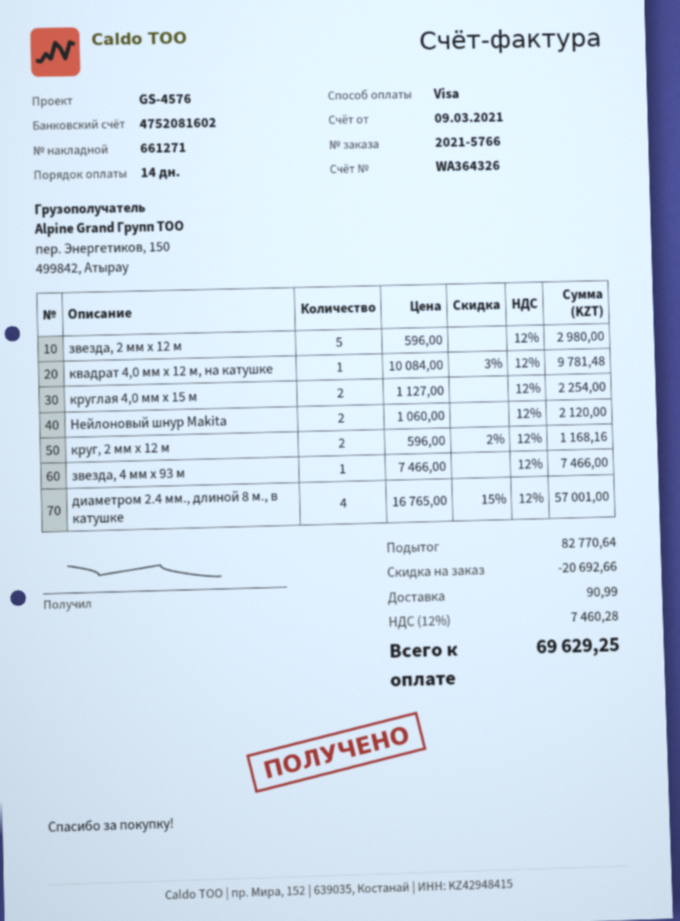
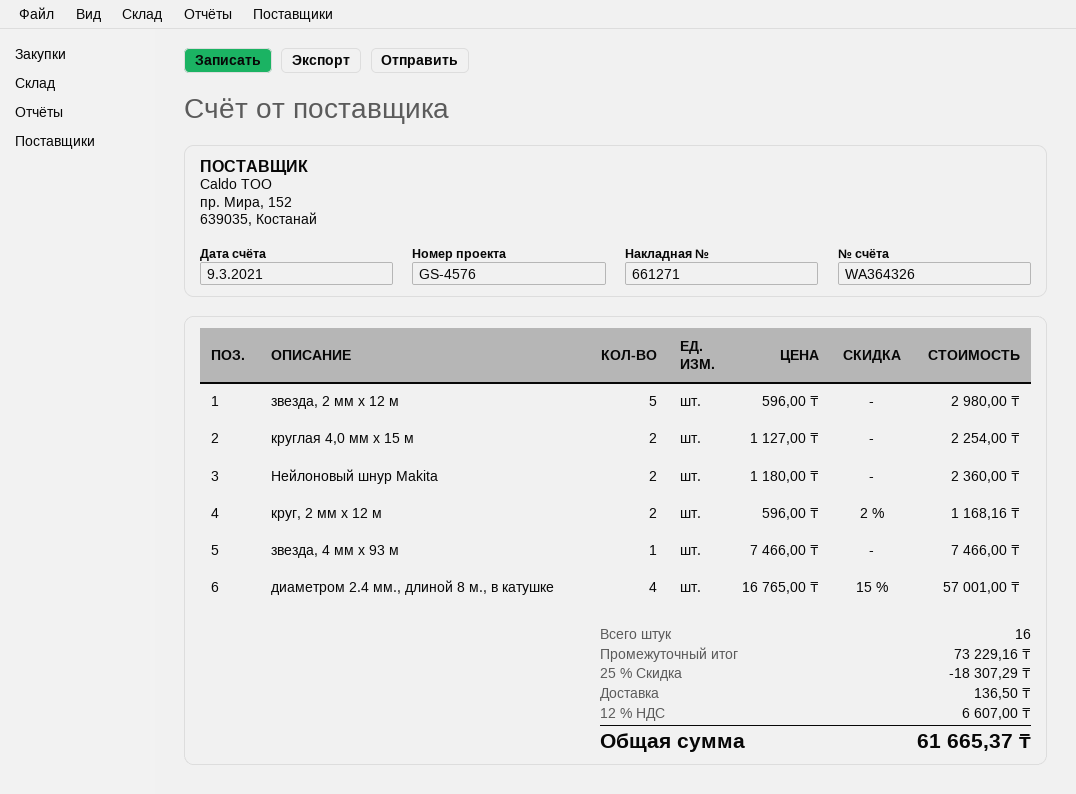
квадрат 4,0 мм х 12 м, на катушке: 1 x 10084.00 - 3% = 9781.48 -> none
Нейлоновый шнур Makita: 2 x 1060.00 = 2120.00 -> 2 x 1180.00 = 2360.00
subtotal: 82770.64 -> 73229.16
discount: 20692.66 -> 18307.29
shipping: 90.99 -> 136.50
tax: 12% = 7460.28 -> 12% = 6607.00
total: 69629.25 -> 61665.37

